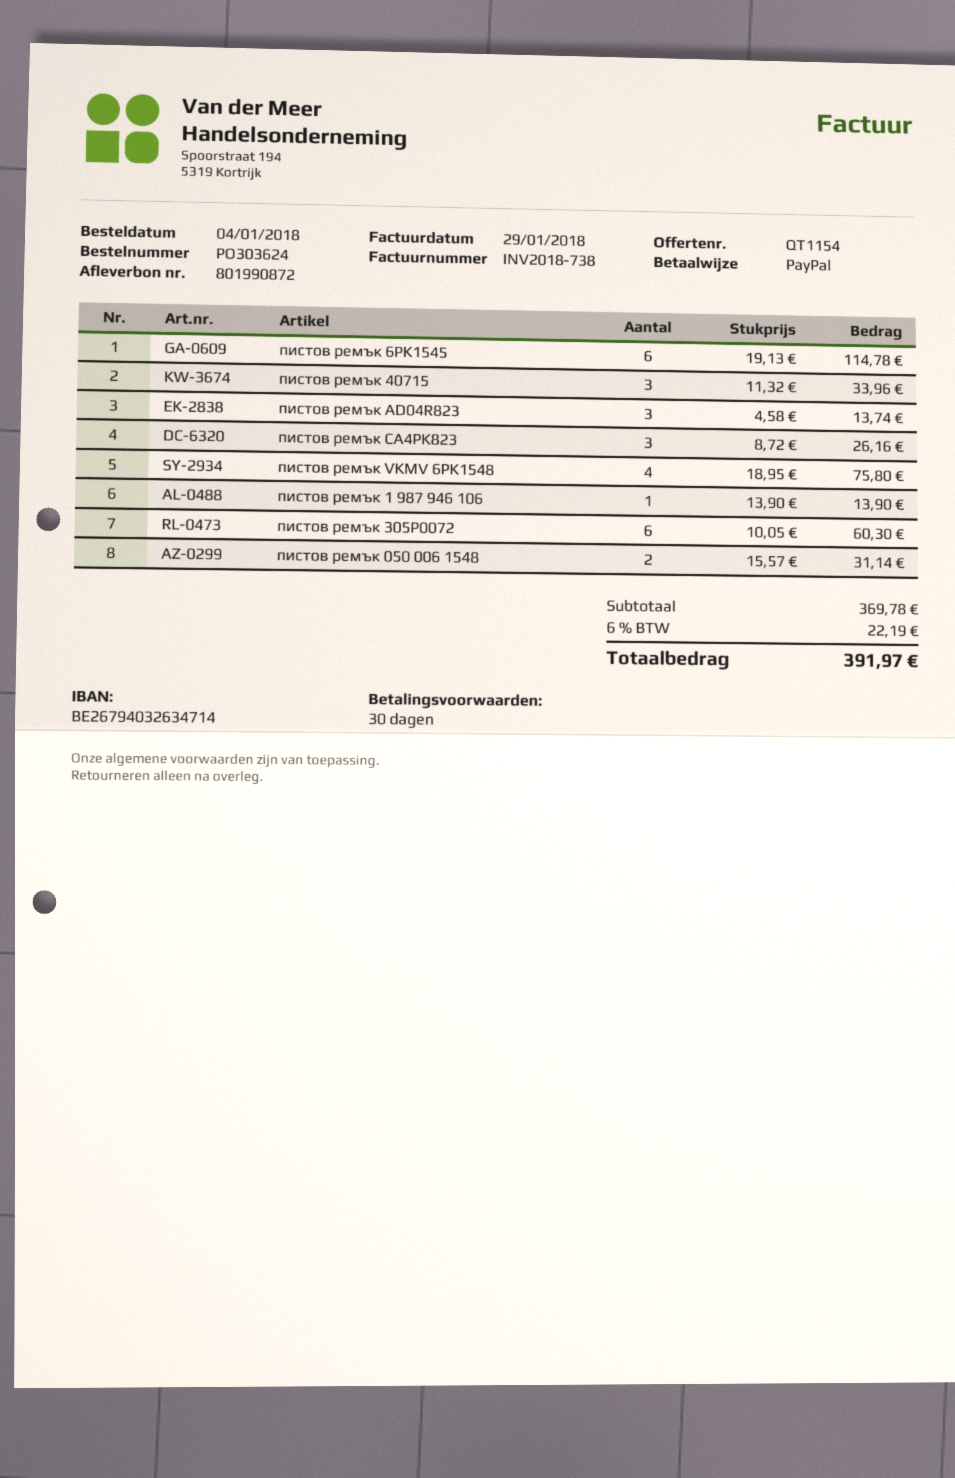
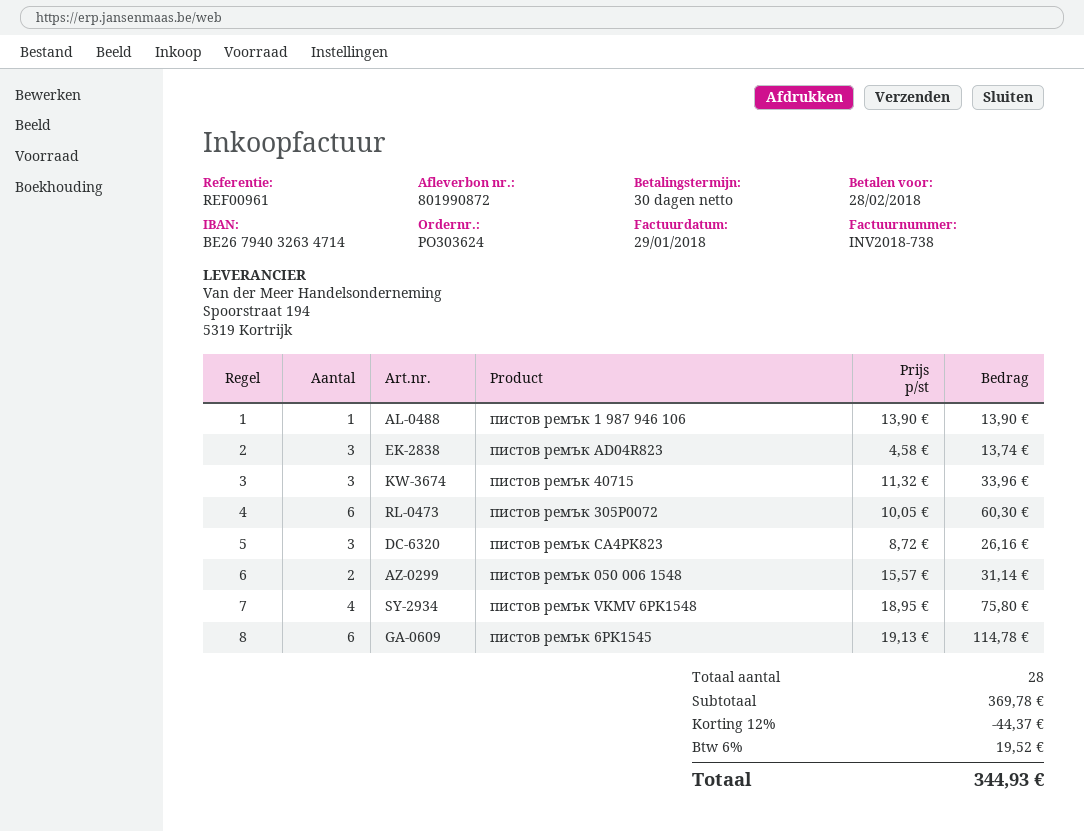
discount: none -> 12% = 44.37
tax: 6% = 22.19 -> 6% = 19.52
total: 391.97 -> 344.93

